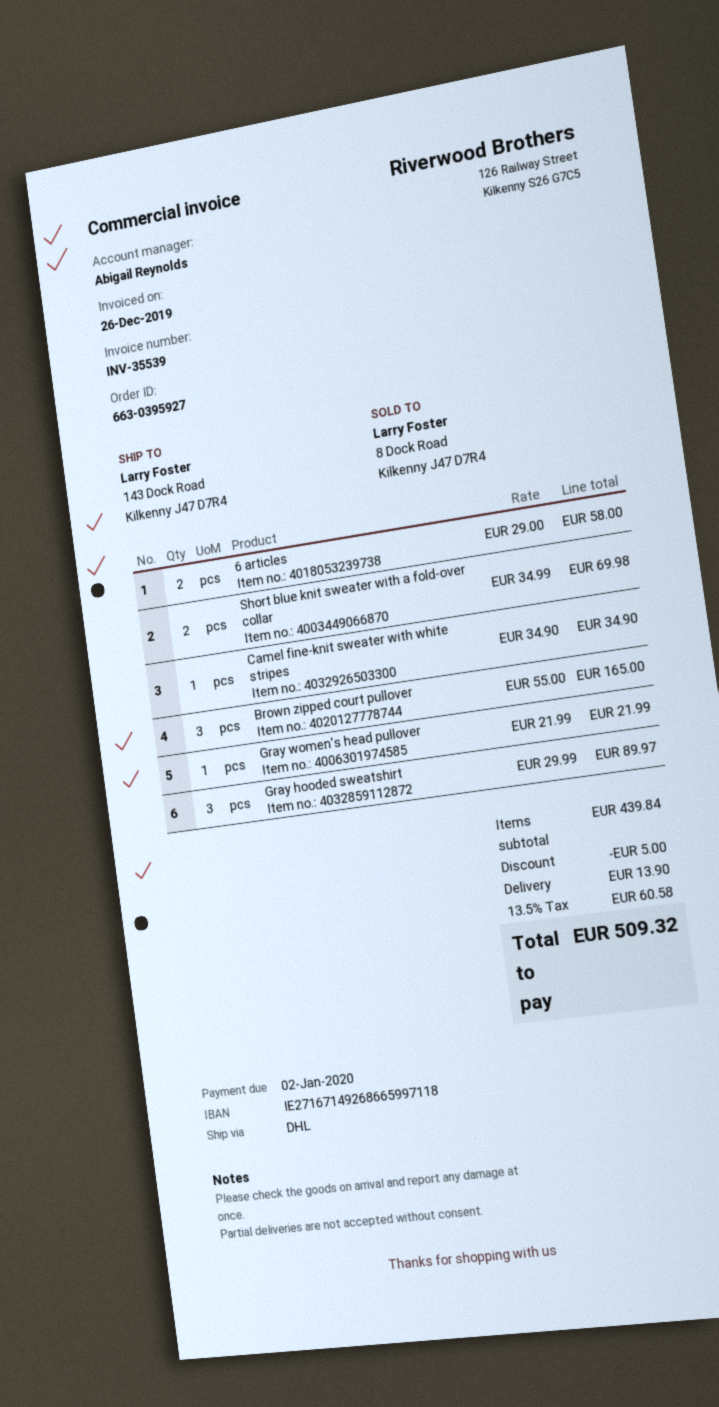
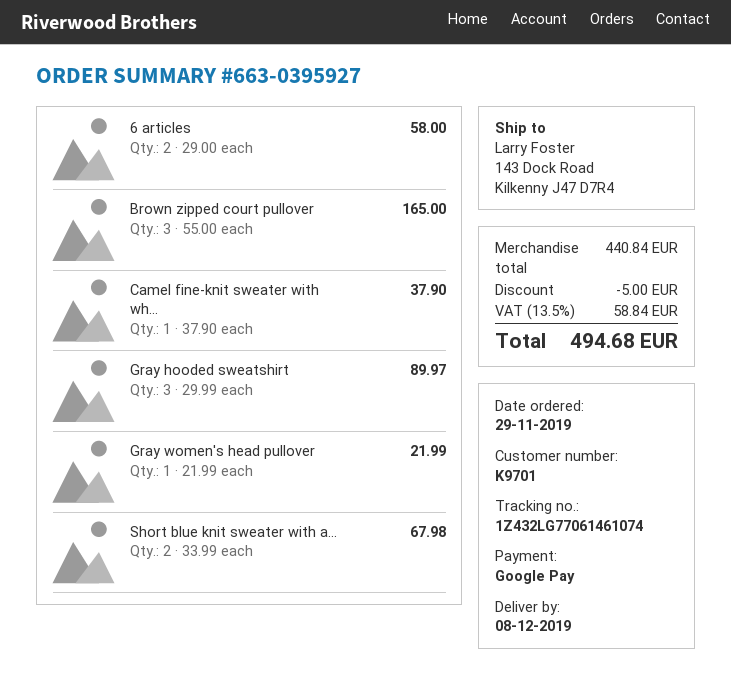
Short blue knit sweater with a fold-over collar: 2 x 34.99 = 69.98 -> 2 x 33.99 = 67.98
Camel fine-knit sweater with white stripes: 1 x 34.90 = 34.90 -> 1 x 37.90 = 37.90
subtotal: 439.84 -> 440.84
shipping: 13.90 -> none
tax: 13.5% = 60.58 -> 13.5% = 58.84
total: 509.32 -> 494.68

